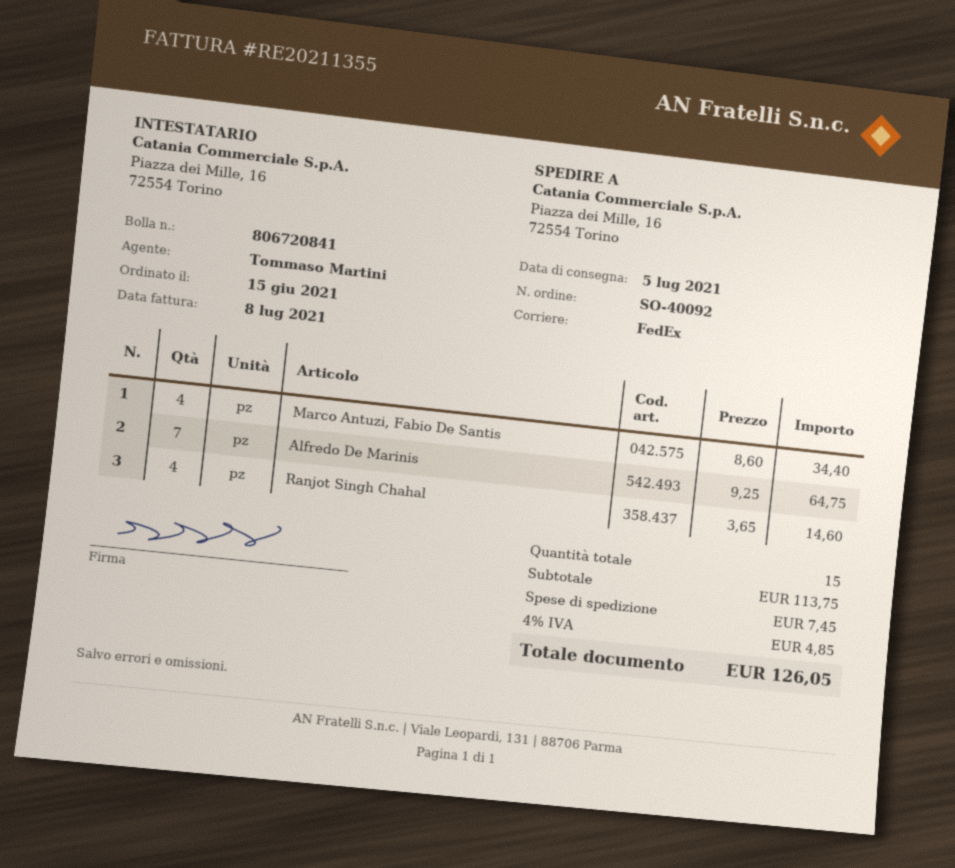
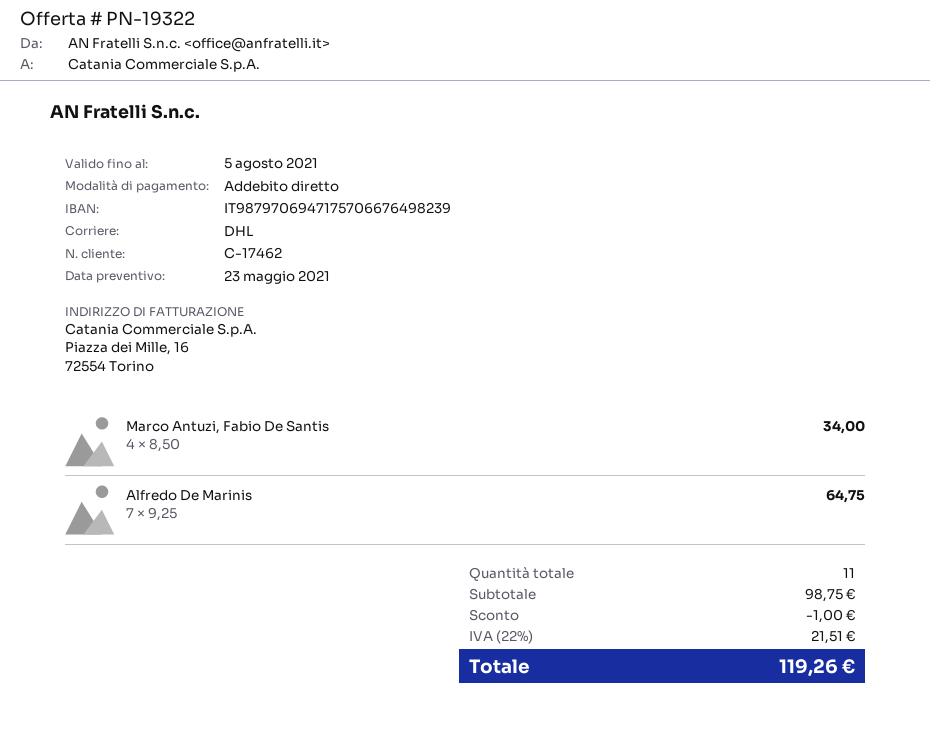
shipping method: FedEx -> DHL
Marco Antuzi, Fabio De Santis: 4 x 8.60 = 34.40 -> 4 x 8.50 = 34.00
Ranjot Singh Chahal: 4 x 3.65 = 14.60 -> none
total quantity: 15 -> 11
subtotal: 113.75 -> 98.75
discount: none -> 1.00
shipping: 7.45 -> none
tax: 4% = 4.85 -> 22% = 21.51
total: 126.05 -> 119.26

